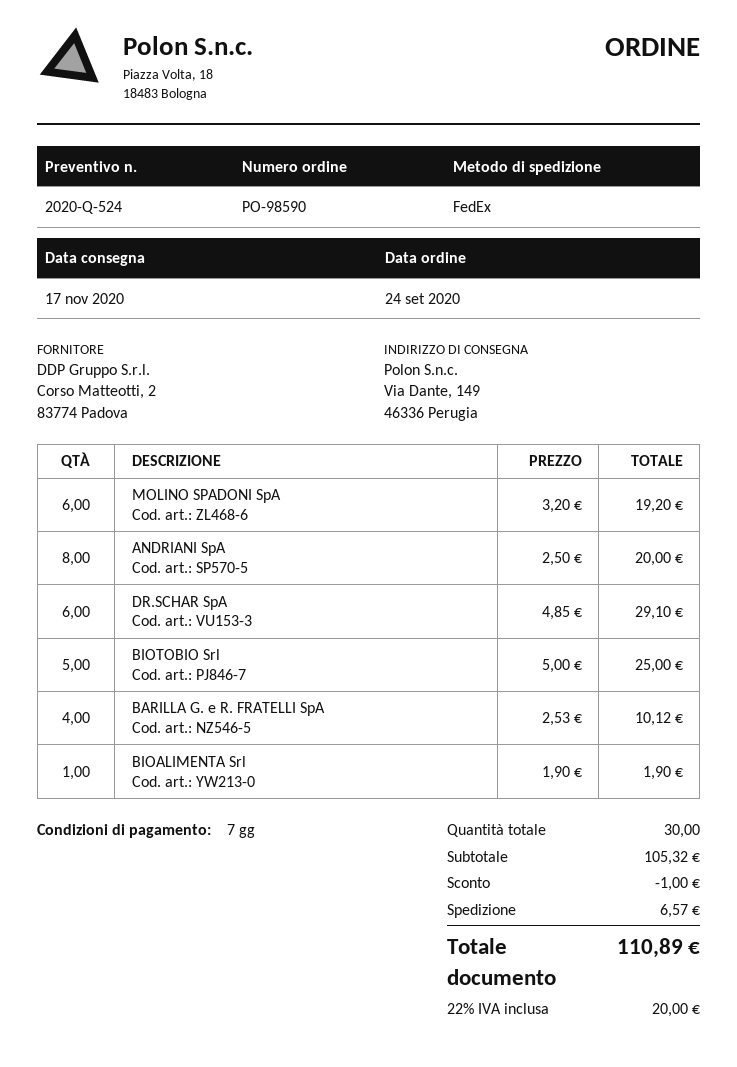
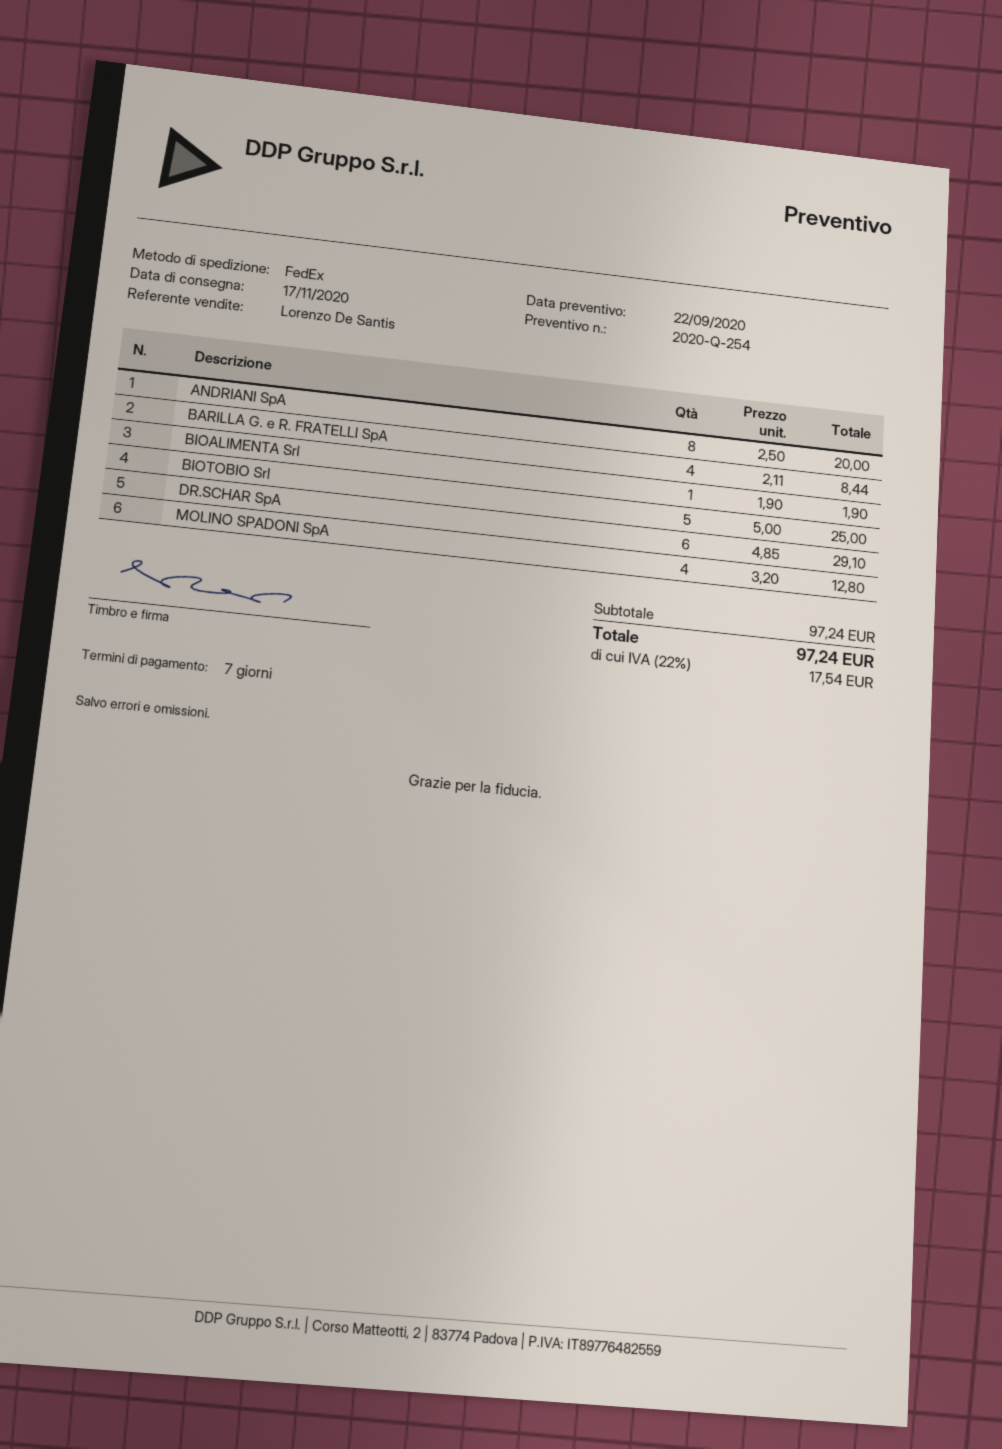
quote number: 2020-Q-524 -> 2020-Q-254
MOLINO SPADONI SpA: 6 x 3.20 = 19.20 -> 4 x 3.20 = 12.80
BARILLA G. e R. FRATELLI SpA: 4 x 2.53 = 10.12 -> 4 x 2.11 = 8.44
subtotal: 105.32 -> 97.24
discount: 1.00 -> none
shipping: 6.57 -> none
tax: 22% = 20.00 -> 22% = 17.54
total: 110.89 -> 97.24

